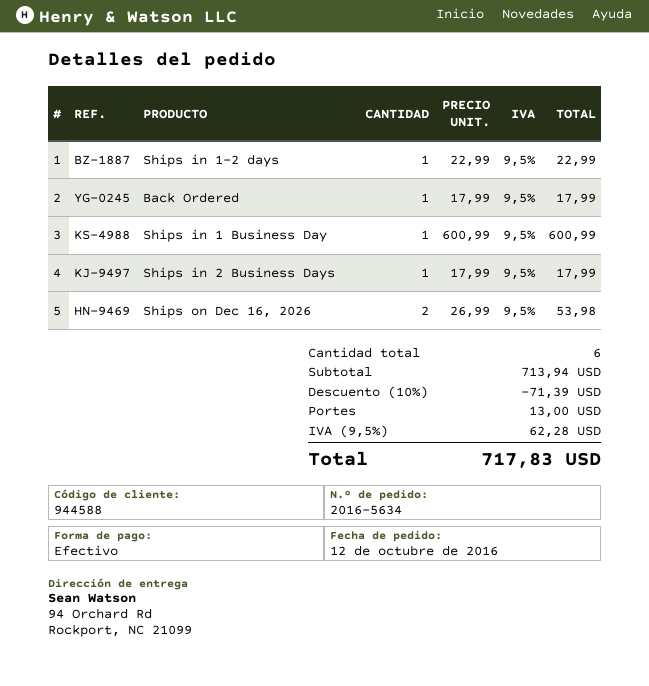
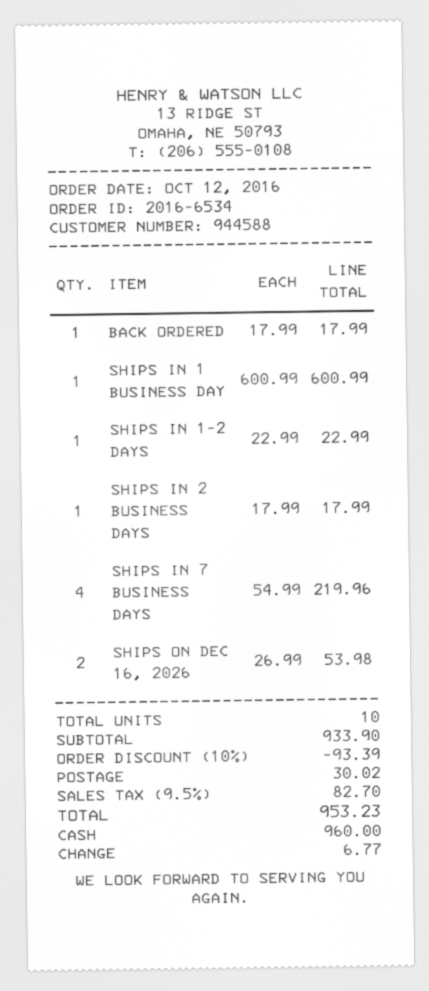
order number: 2016-5634 -> 2016-6534
SHIPS IN 7 BUSINESS DAYS: none -> 4 x 54.99 = 219.96
total quantity: 6 -> 10
subtotal: 713.94 -> 933.90
discount: 10% = 71.39 -> 10% = 93.39
shipping: 13.00 -> 30.02
tax: 9.5% = 62.28 -> 9.5% = 82.70
total: 717.83 -> 953.23

